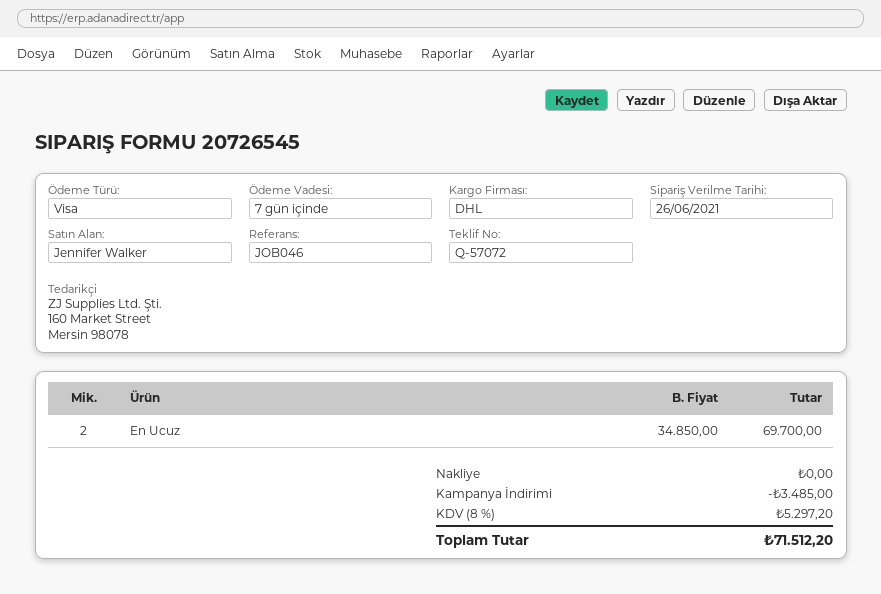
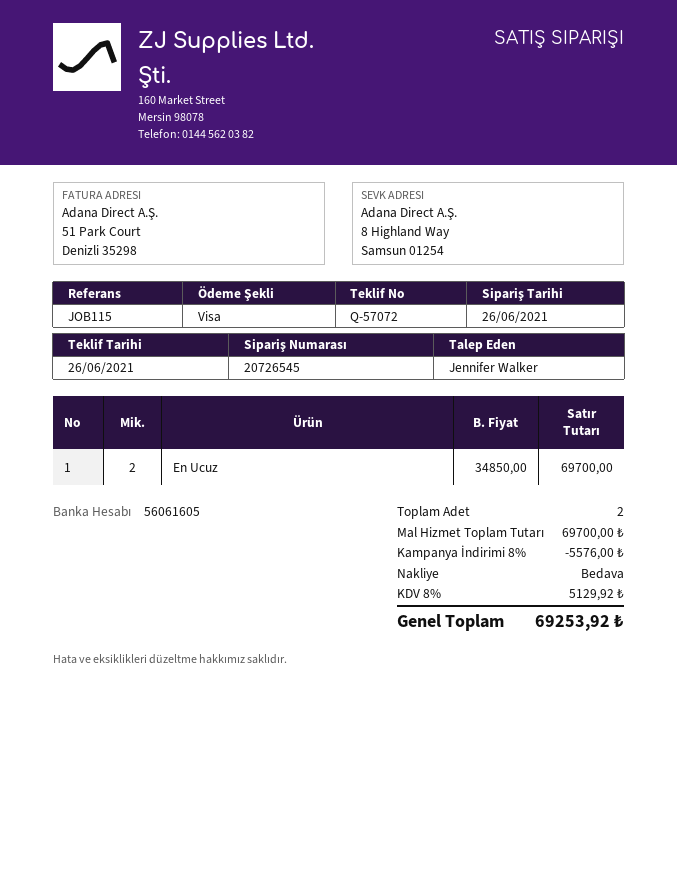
reference: JOB046 -> JOB115
discount: 3485.00 -> 5576.00
tax: 8% = 5297.20 -> 8% = 5129.92
total: 71512.20 -> 69253.92

